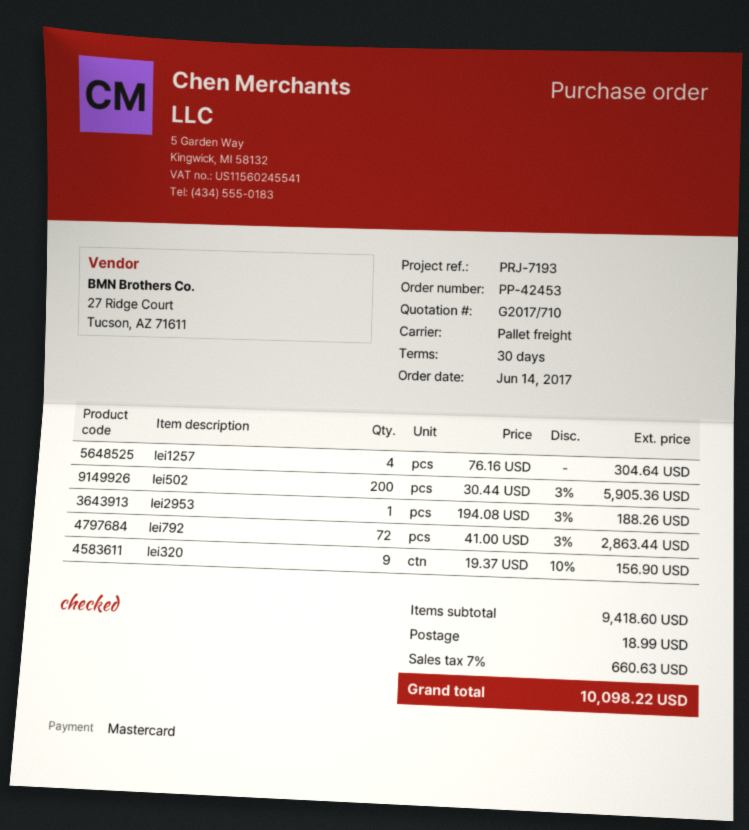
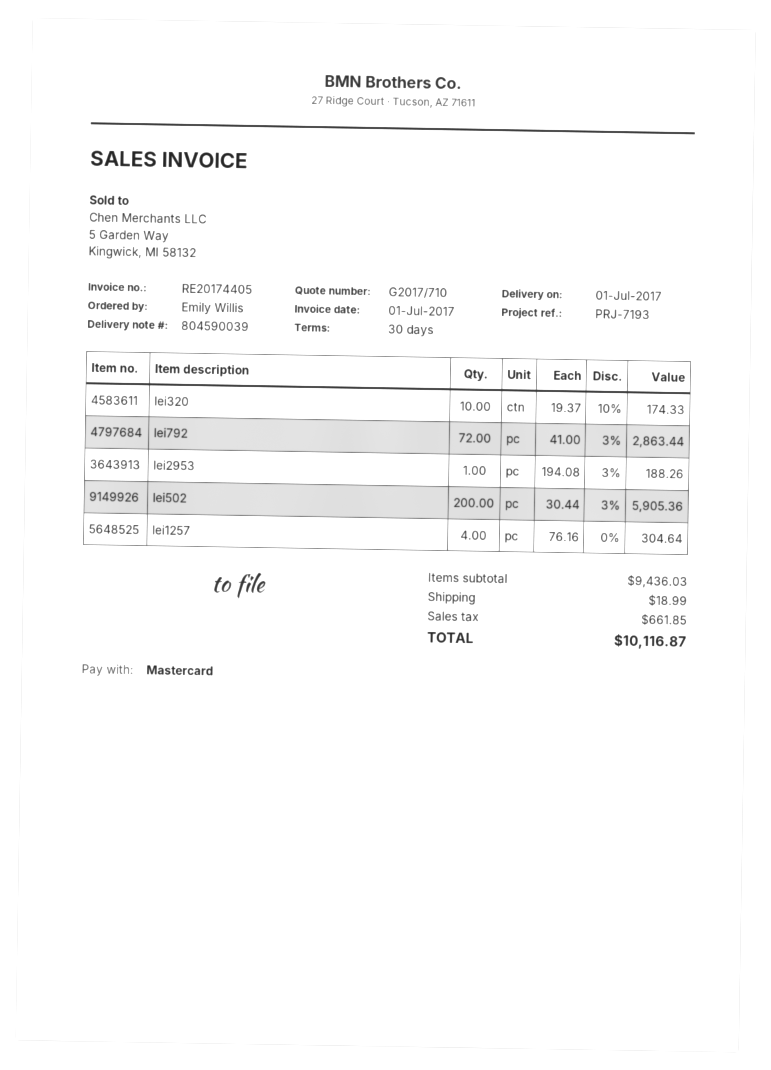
lei320: 9 x 19.37 - 10% = 156.90 -> 10 x 19.37 - 10% = 174.33
subtotal: 9418.60 -> 9436.03
tax: 660.63 -> 661.85
total: 10098.22 -> 10116.87

